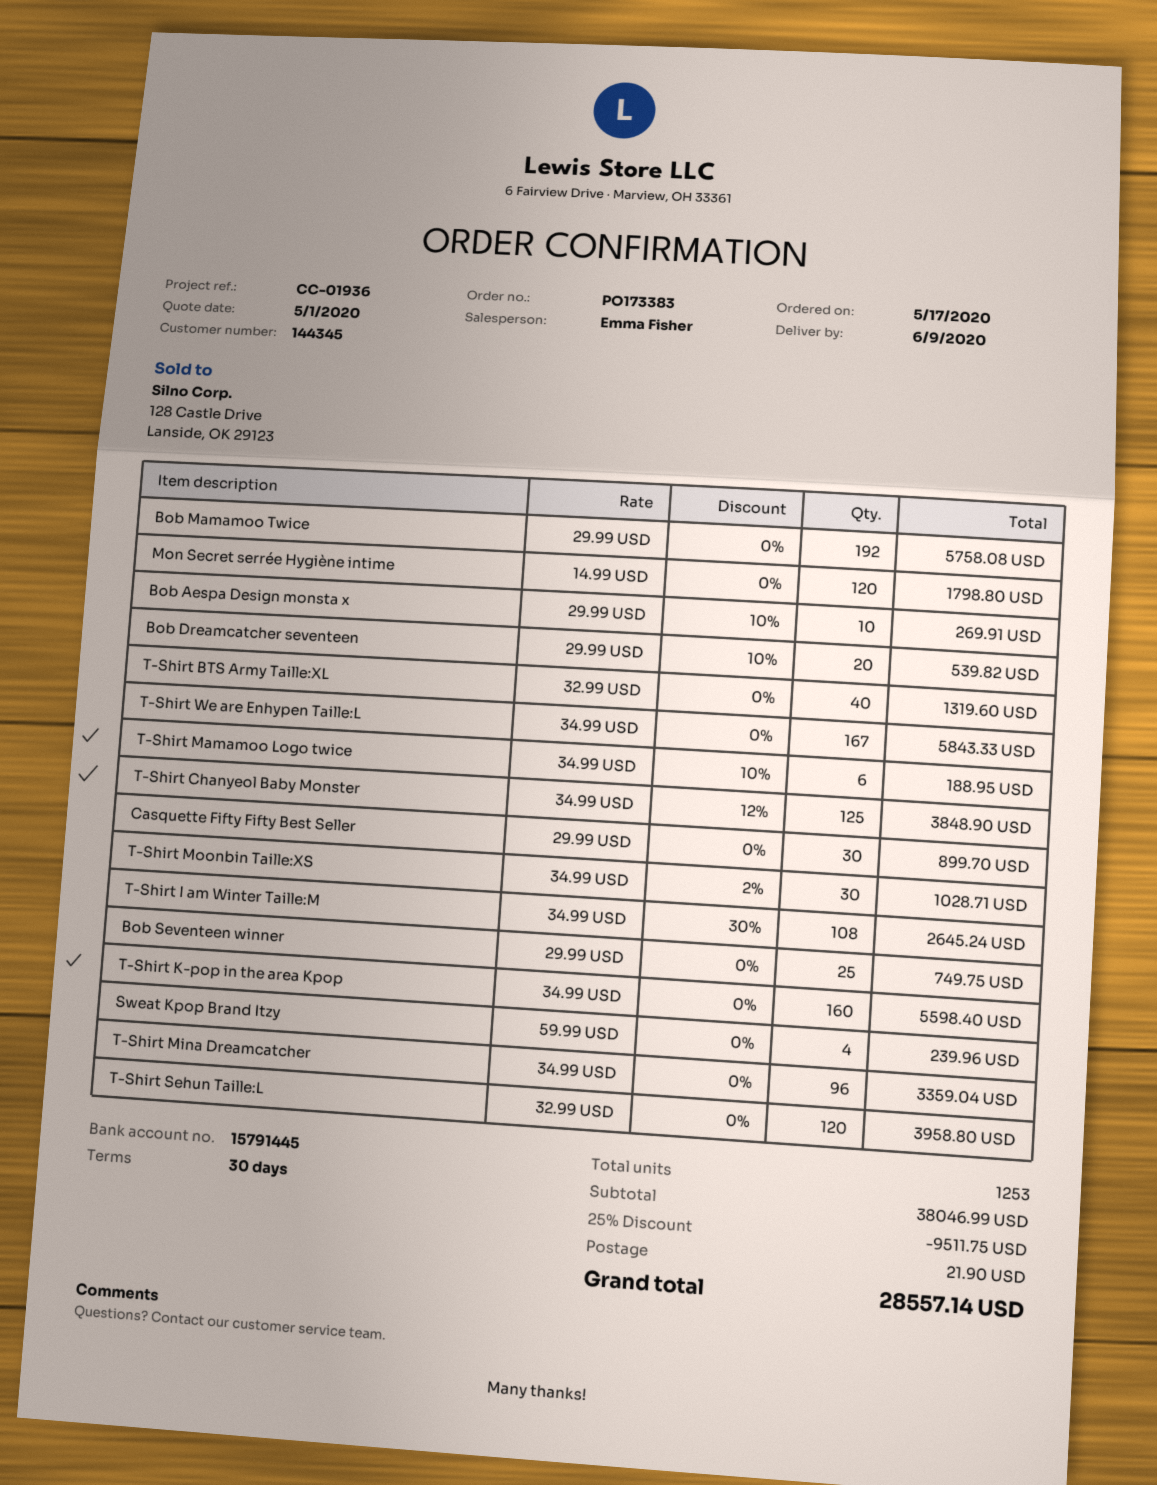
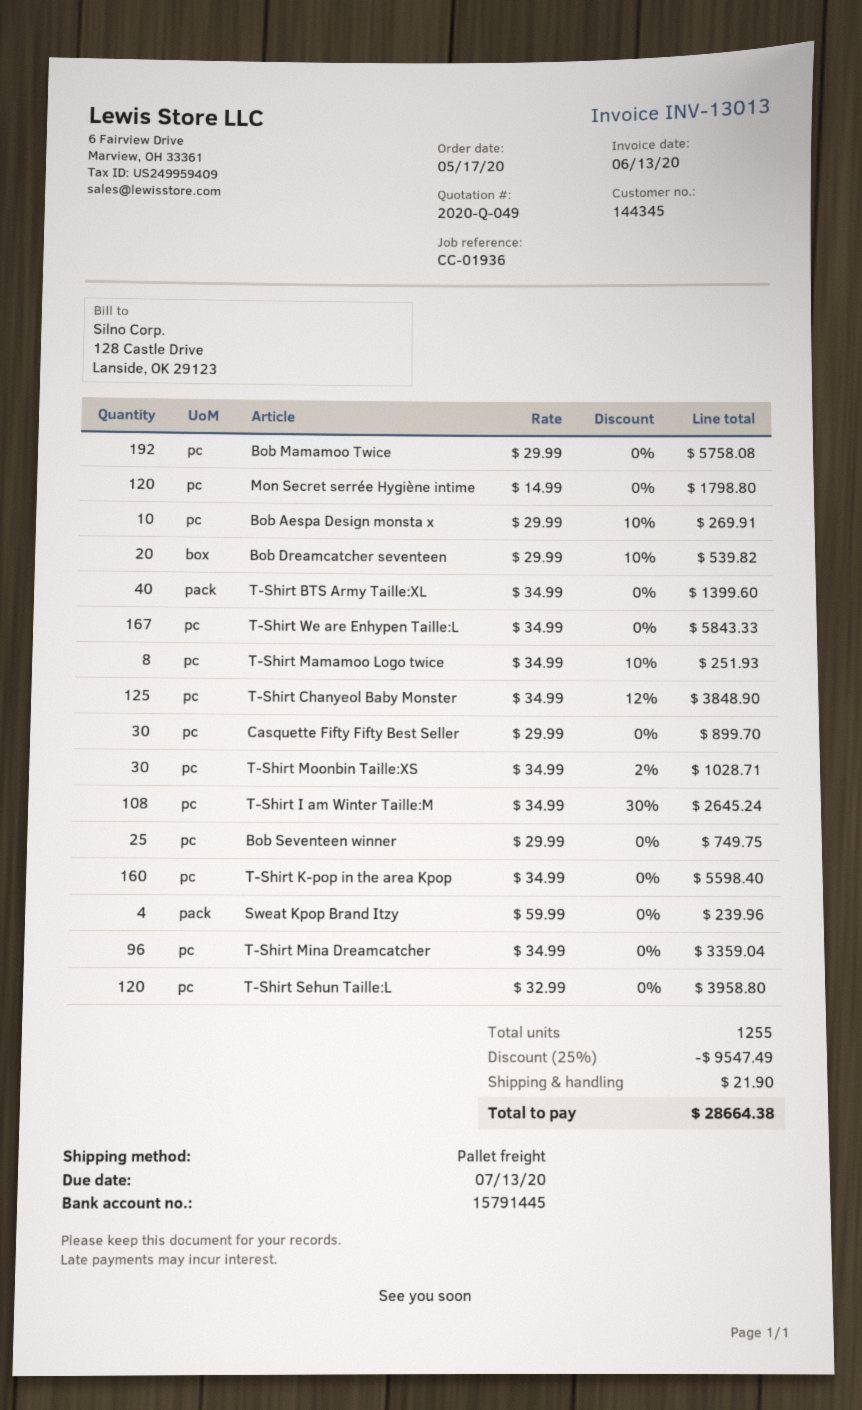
T-Shirt BTS Army Taille:XL: 40 x 32.99 = 1319.60 -> 40 x 34.99 = 1399.60
T-Shirt Mamamoo Logo twice: 6 x 34.99 - 10% = 188.95 -> 8 x 34.99 - 10% = 251.93
total quantity: 1253 -> 1255
discount: 25% = 9511.75 -> 25% = 9547.49
total: 28557.14 -> 28664.38

